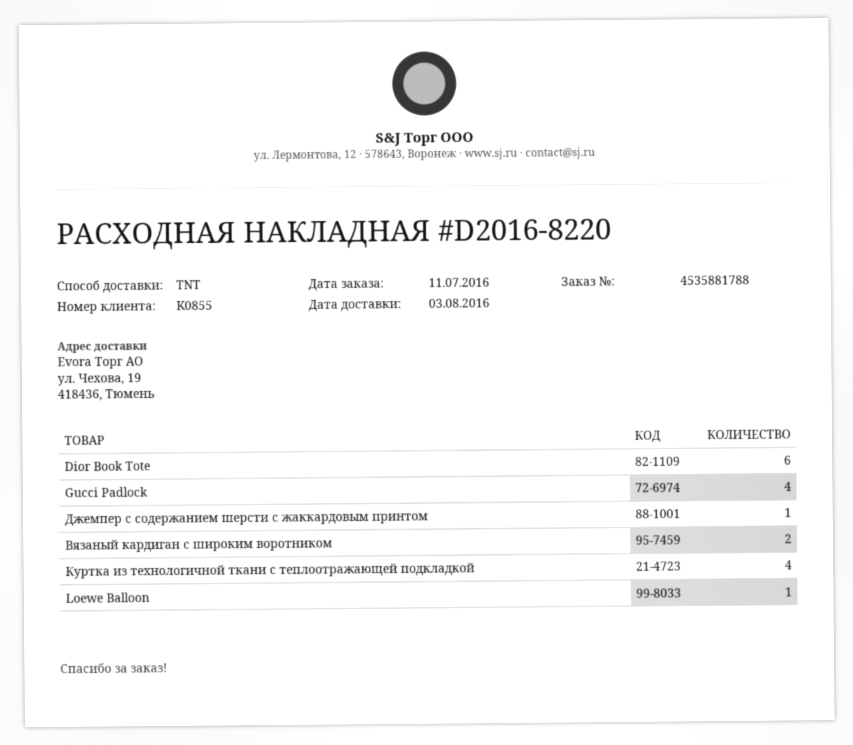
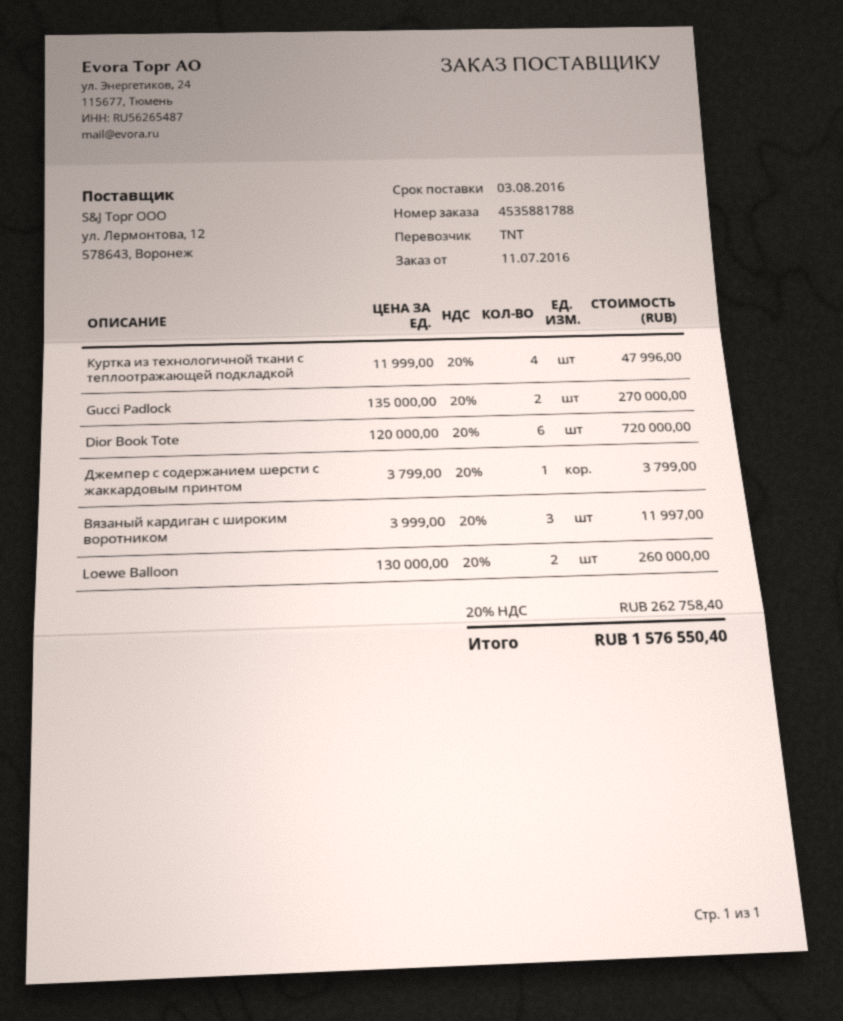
Gucci Padlock: 4 -> 2
Вязаный кардиган с широким воротником: 2 -> 3
Loewe Balloon: 1 -> 2

